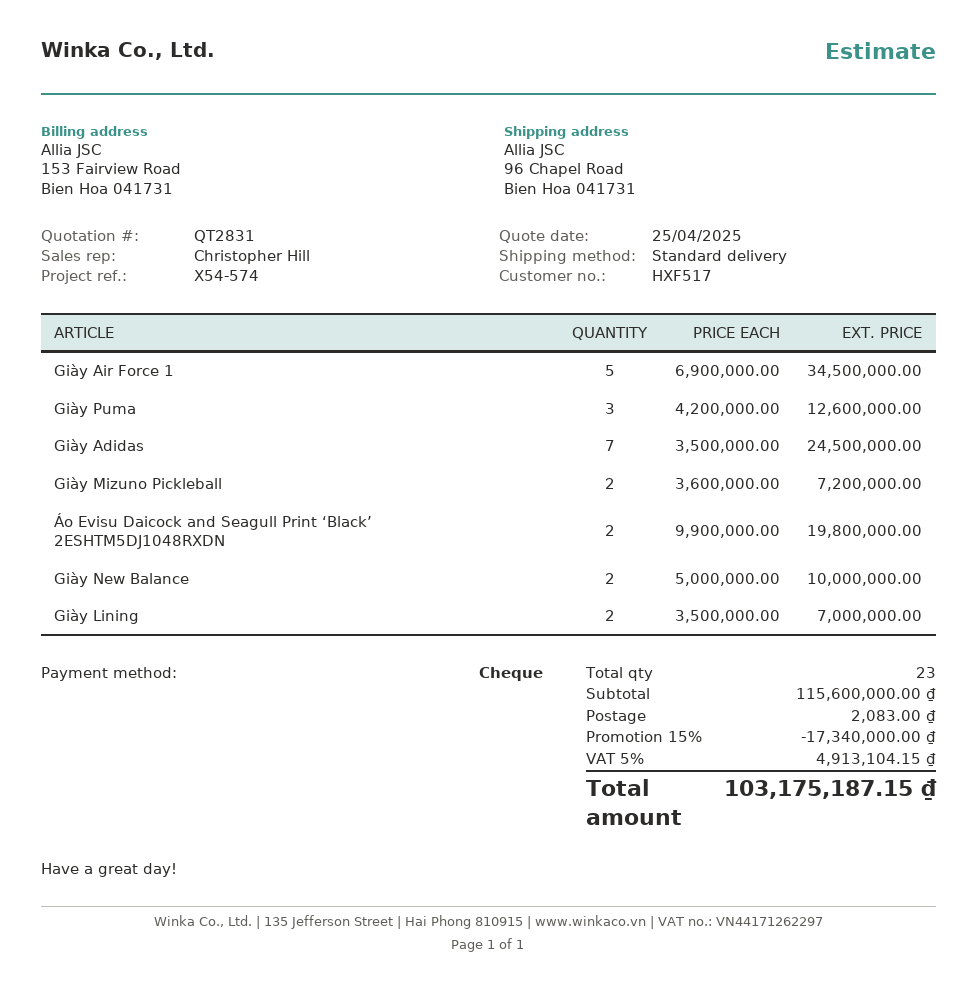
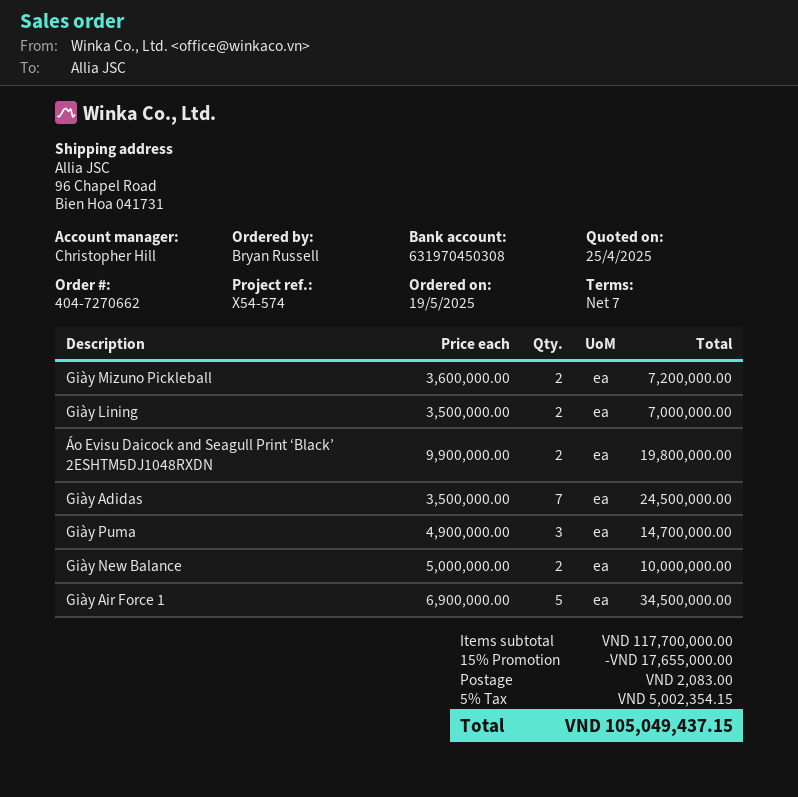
Giày Puma: 3 x 4200000.00 = 12600000.00 -> 3 x 4900000.00 = 14700000.00
subtotal: 115600000.00 -> 117700000.00
discount: 15% = 17340000.00 -> 15% = 17655000.00
tax: 5% = 4913104.15 -> 5% = 5002354.15
total: 103175187.15 -> 105049437.15

